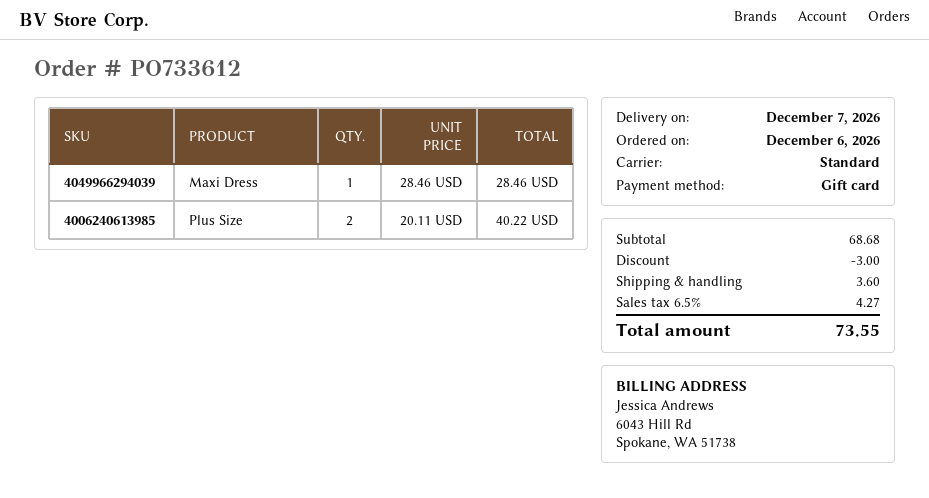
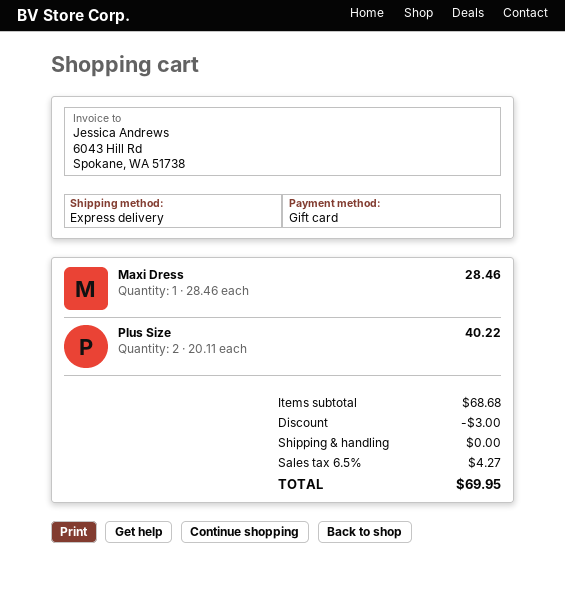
shipping method: standard -> express
shipping: 3.60 -> 0.00
total: 73.55 -> 69.95

